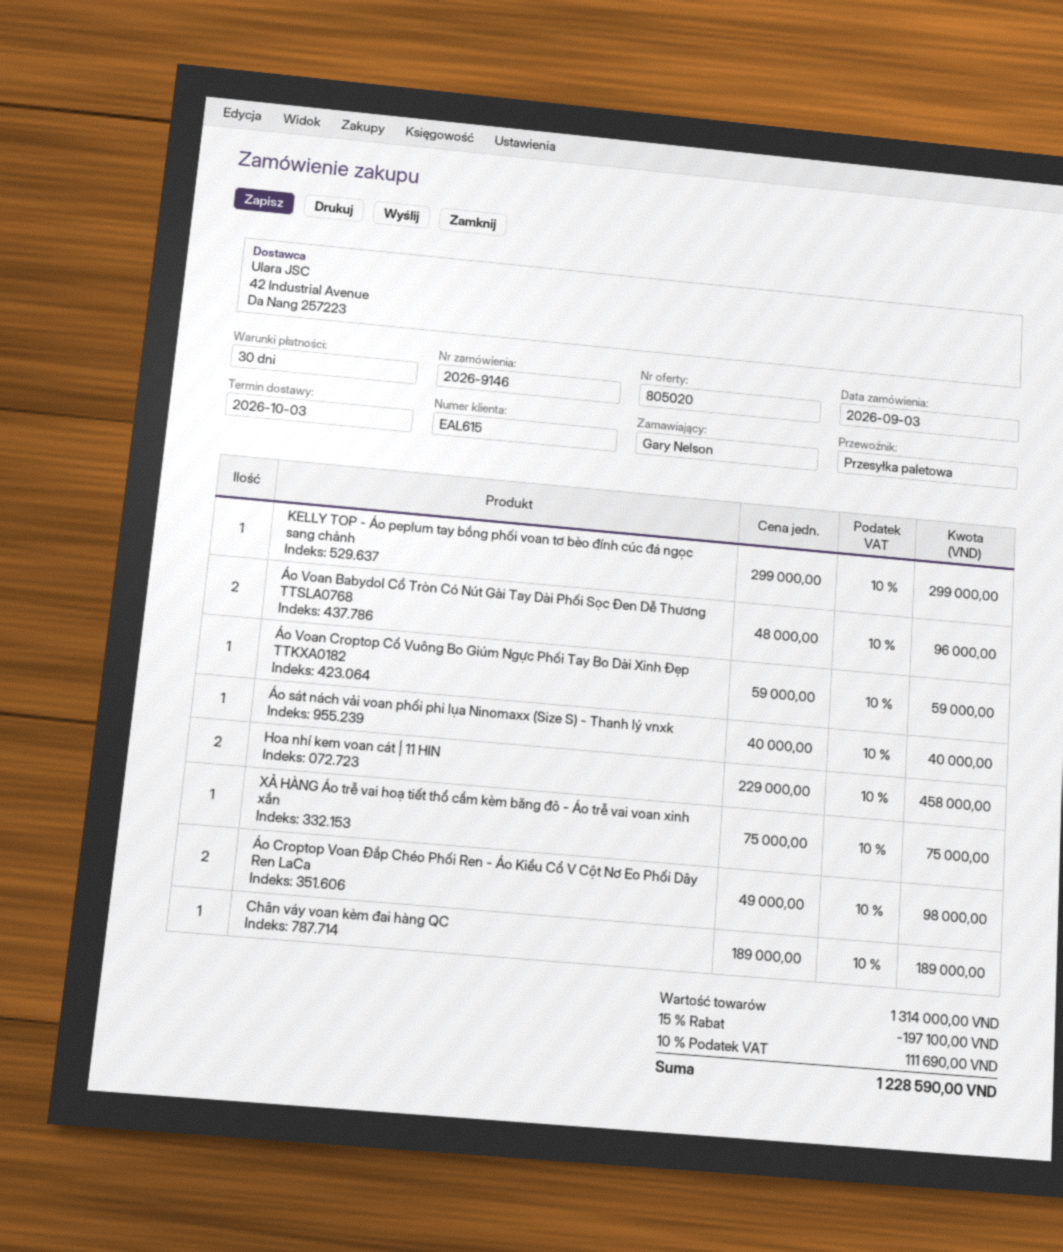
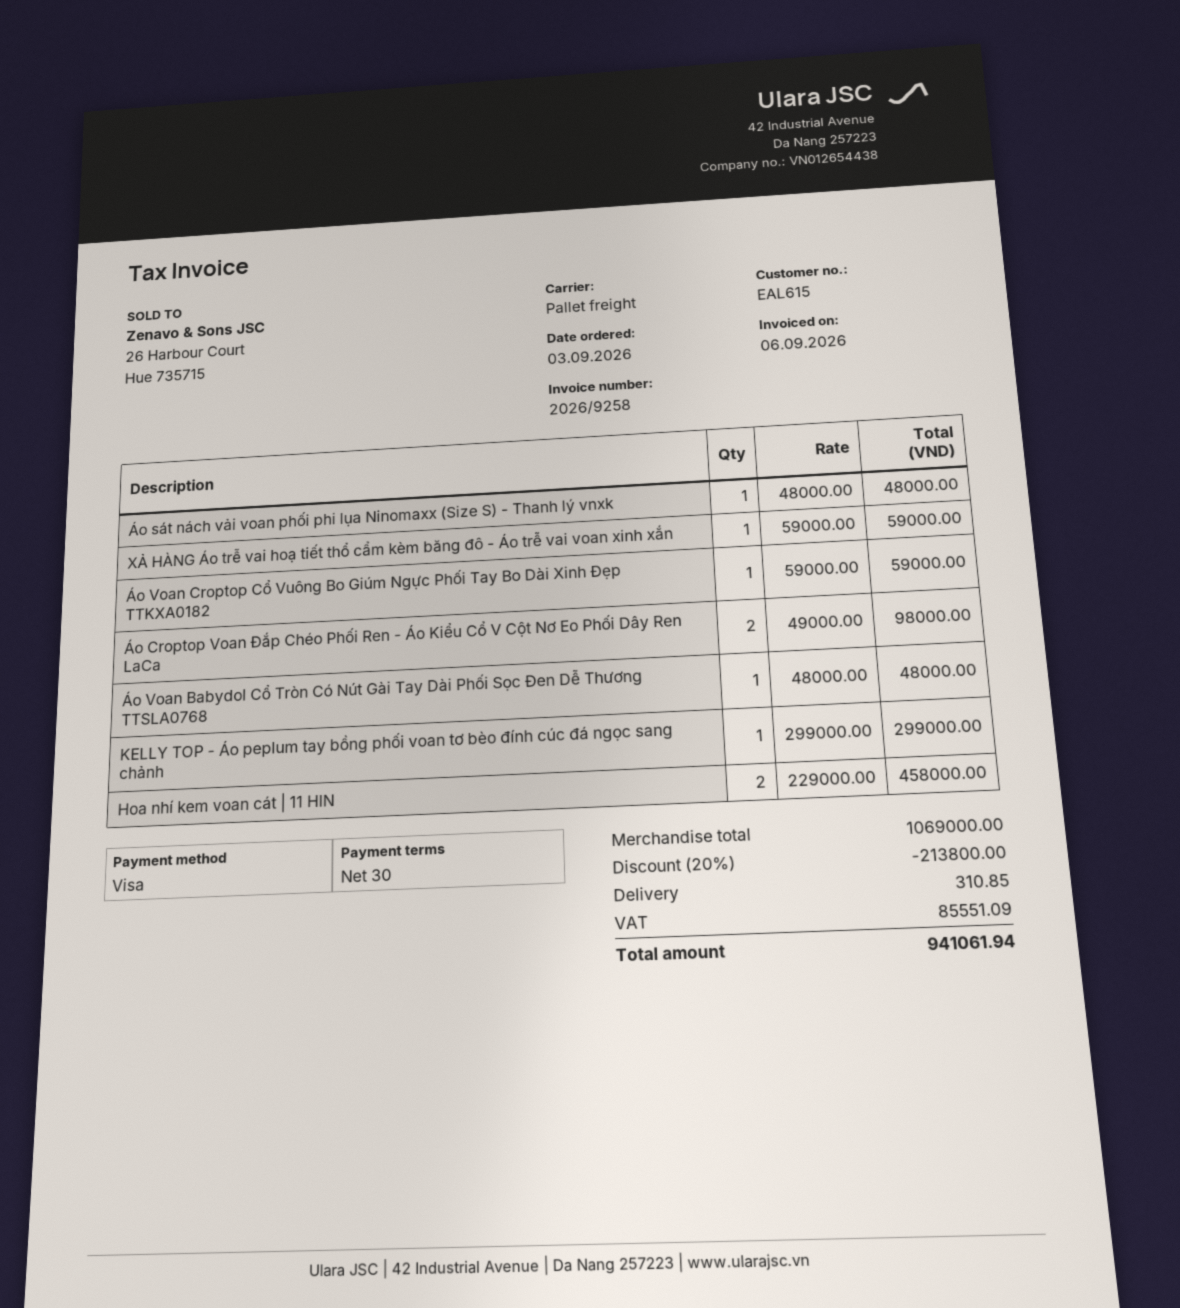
Áo Voan Babydol Cổ Tròn Có Nút Gài Tay Dài Phối Sọc Đen Dễ Thương TTSLA0768: 2 x 48000.00 = 96000.00 -> 1 x 48000.00 = 48000.00
Áo sát nách vải voan phối phi lụa Ninomaxx (Size S) - Thanh lý vnxk: 1 x 40000.00 = 40000.00 -> 1 x 48000.00 = 48000.00
XẢ HÀNG Áo trễ vai hoạ tiết thổ cẩm kèm băng đô - Áo trễ vai voan xinh xắn: 1 x 75000.00 = 75000.00 -> 1 x 59000.00 = 59000.00
Chân váy voan kèm đai hàng QC: 1 x 189000.00 = 189000.00 -> none
subtotal: 1314000.00 -> 1069000.00
discount: 15% = 197100.00 -> 20% = 213800.00
shipping: none -> 310.85
tax: 111690.00 -> 85551.09
total: 1228590.00 -> 941061.94

